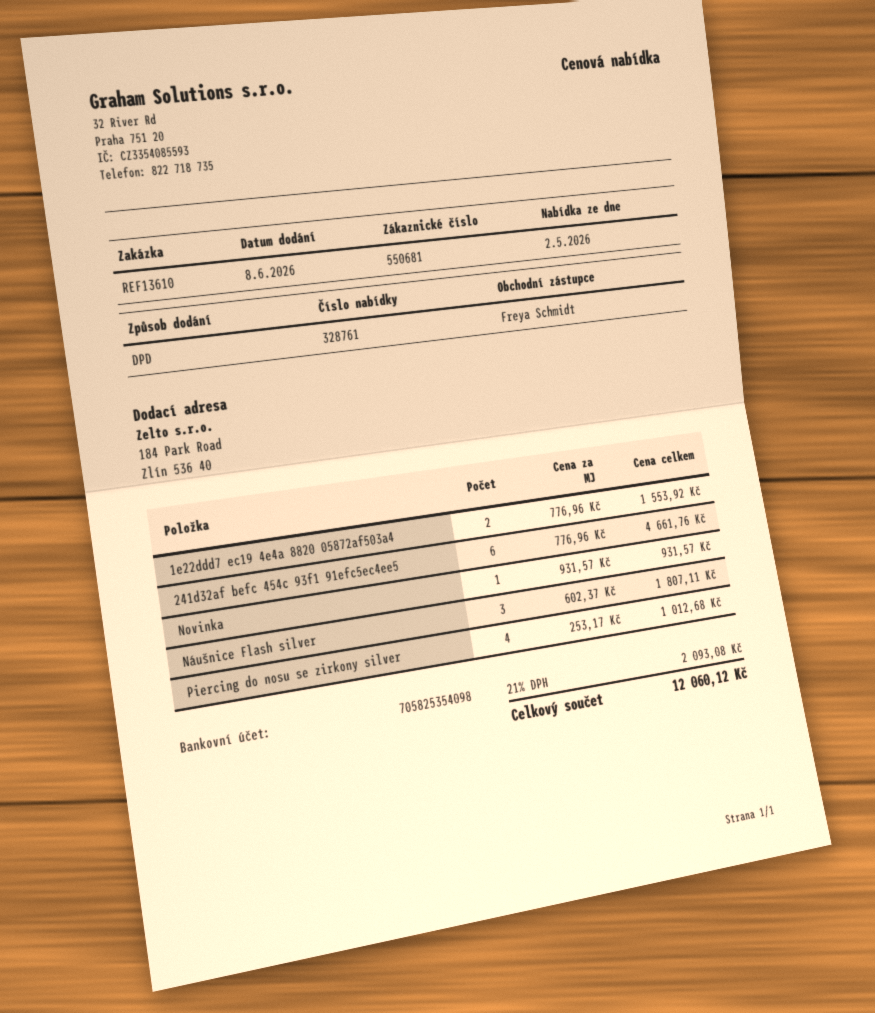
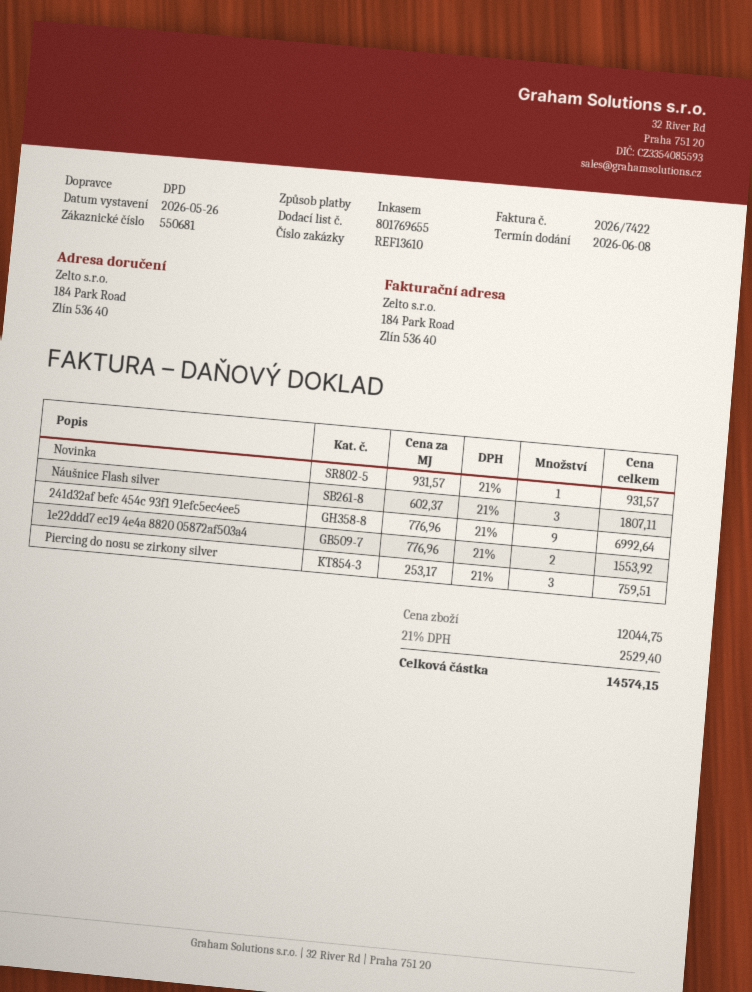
241d32af befc 454c 93f1 91efc5ec4ee5: 6 x 776.96 = 4661.76 -> 9 x 776.96 = 6992.64
Piercing do nosu se zirkony silver: 4 x 253.17 = 1012.68 -> 3 x 253.17 = 759.51
tax: 21% = 2093.08 -> 21% = 2529.40
total: 12060.12 -> 14574.15

